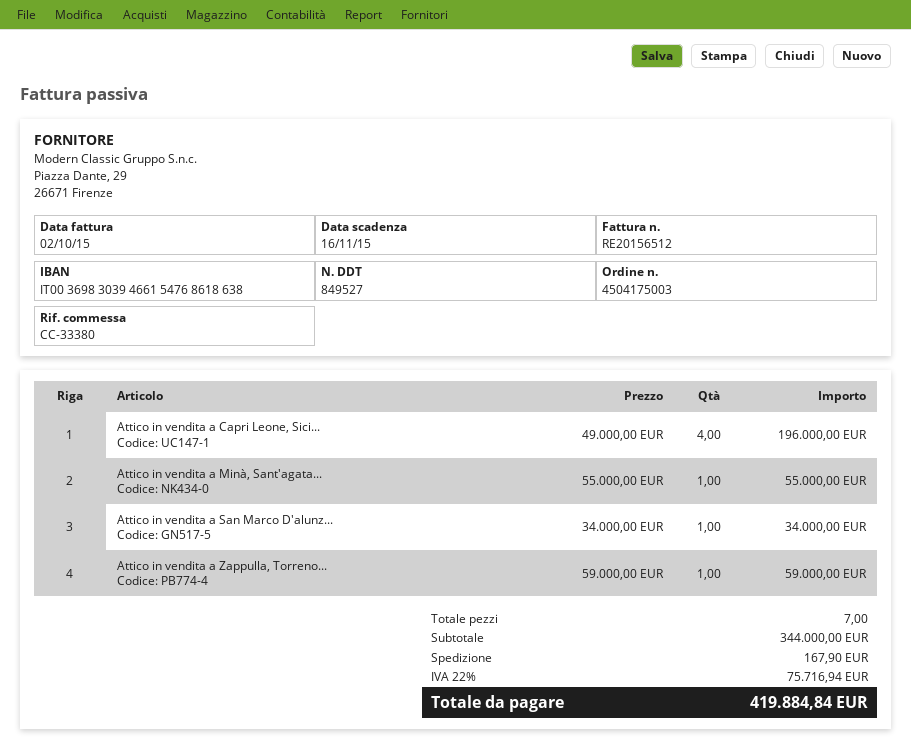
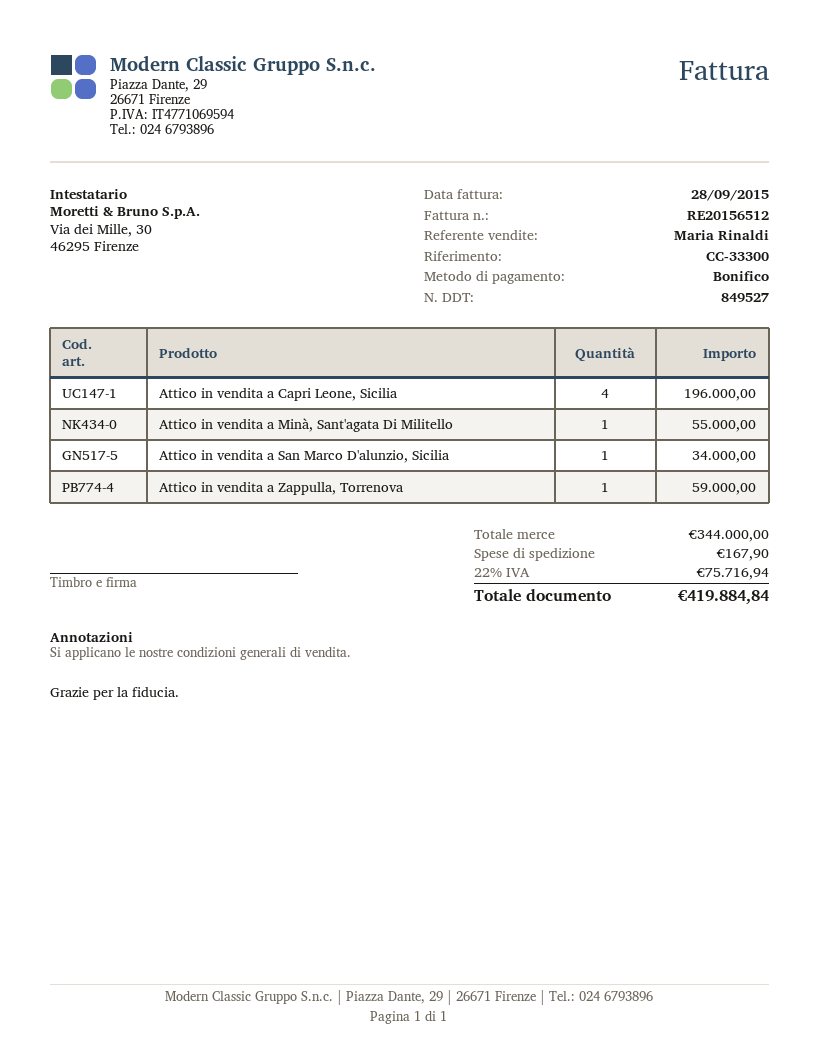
invoice date: 2015-10-02 -> 2015-09-28
reference: CC-33380 -> CC-33300

